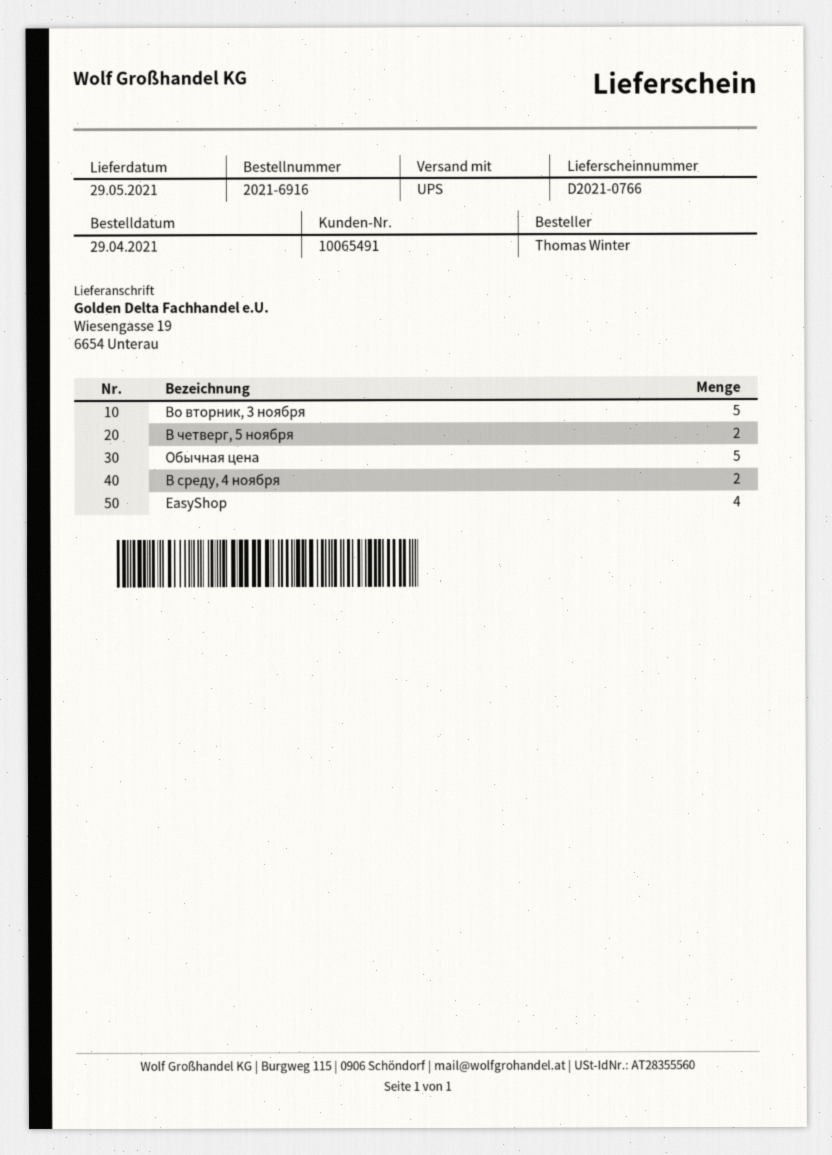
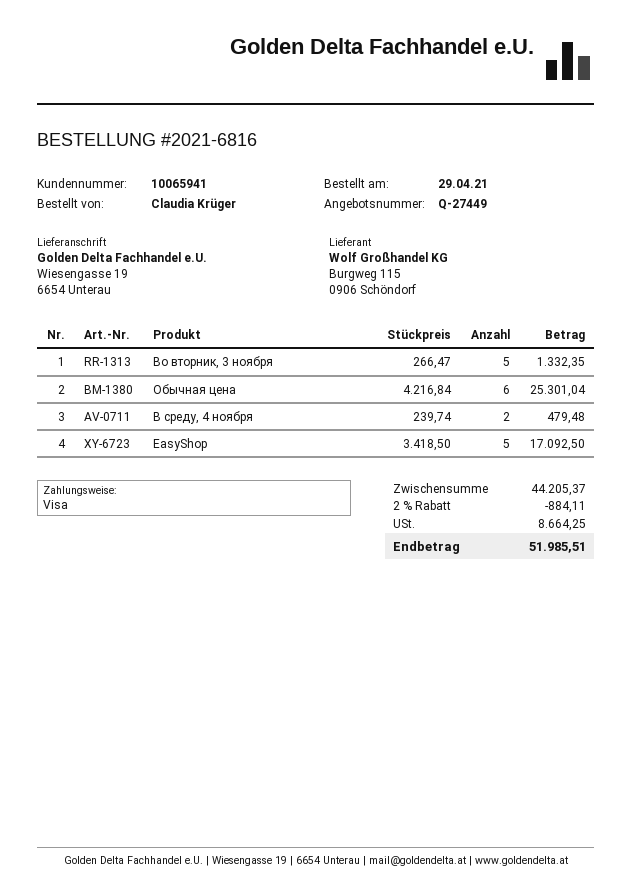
order number: 2021-6916 -> 2021-6816
customer number: 10065491 -> 10065941
ordered by: Thomas Winter -> Claudia Krüger
В четверг, 5 ноября: 2 -> none
Обычная цена: 5 -> 6
EasyShop: 4 -> 5

